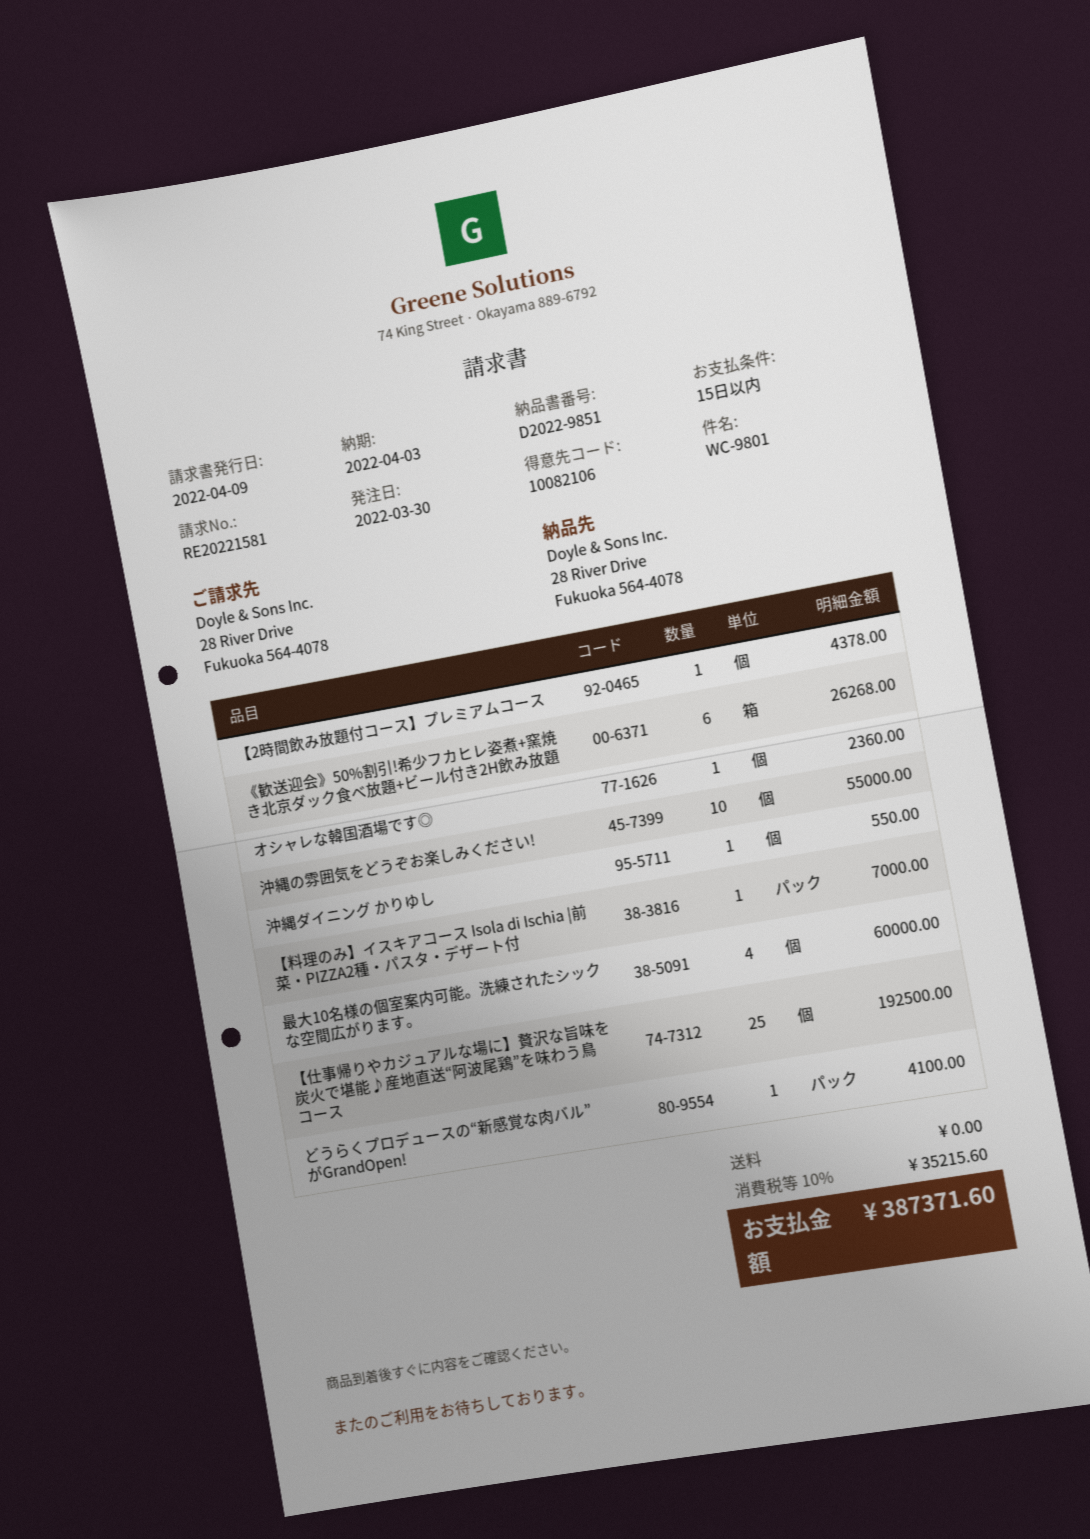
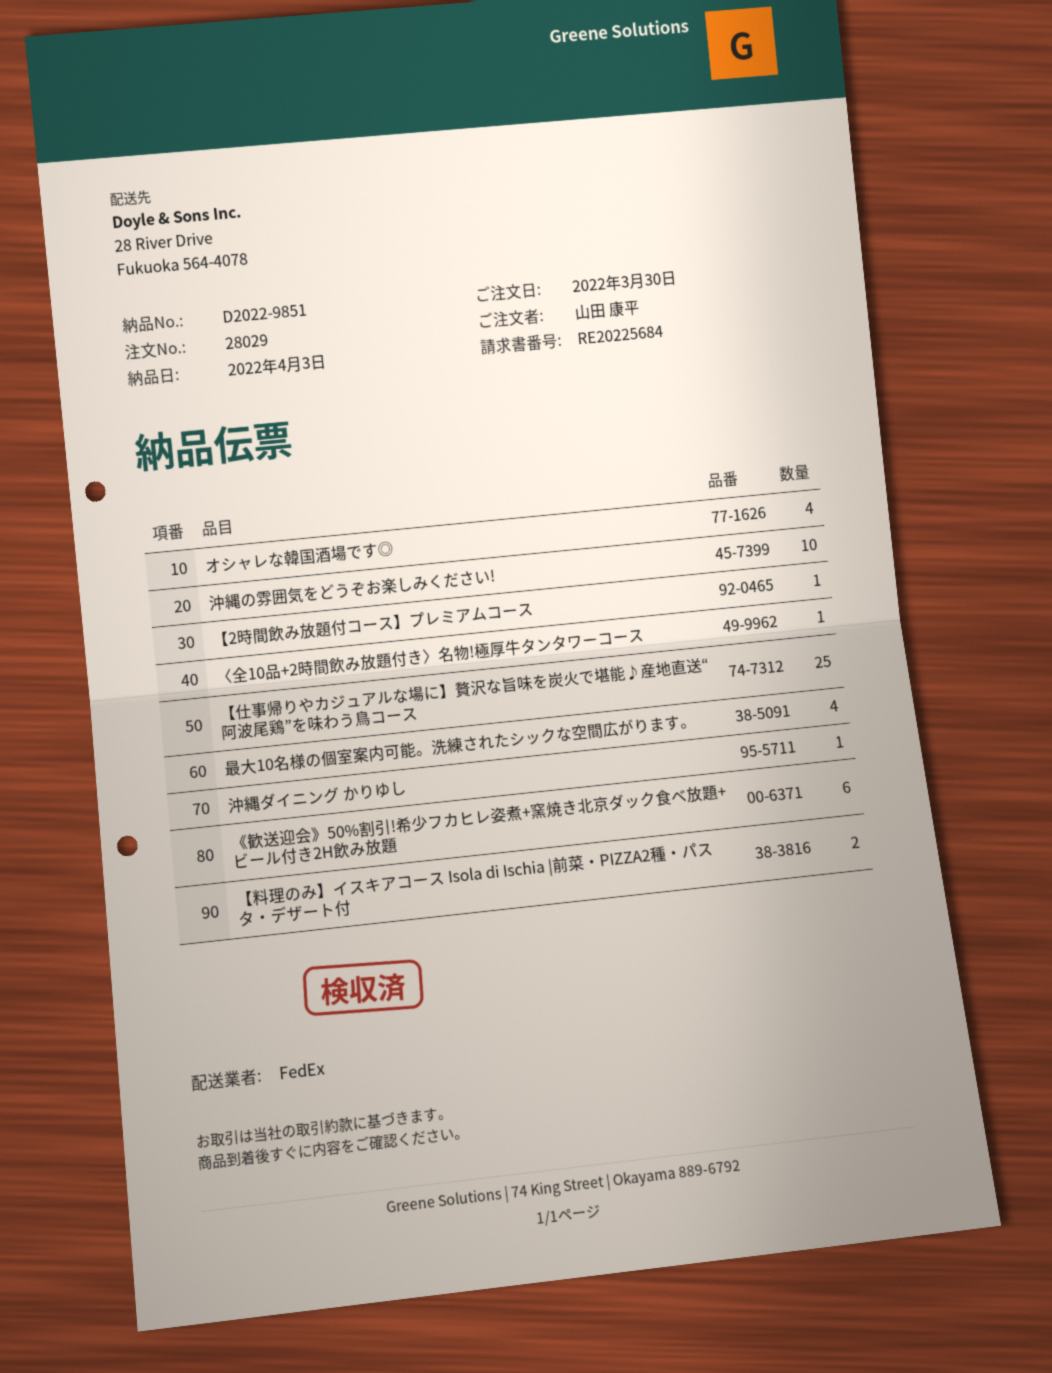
invoice number: RE20221581 -> RE20225684
オシャレな韓国酒場です◎: 1 -> 4
【料理のみ】イスキアコース Isola di Ischia |前菜・PIZZA2種・パスタ・デザート付: 1 -> 2
どうらくプロデュースの“新感覚な肉バル”がGrandOpen!: 1 -> none
〈全10品+2時間飲み放題付き〉名物!極厚牛タンタワーコース: none -> 1

